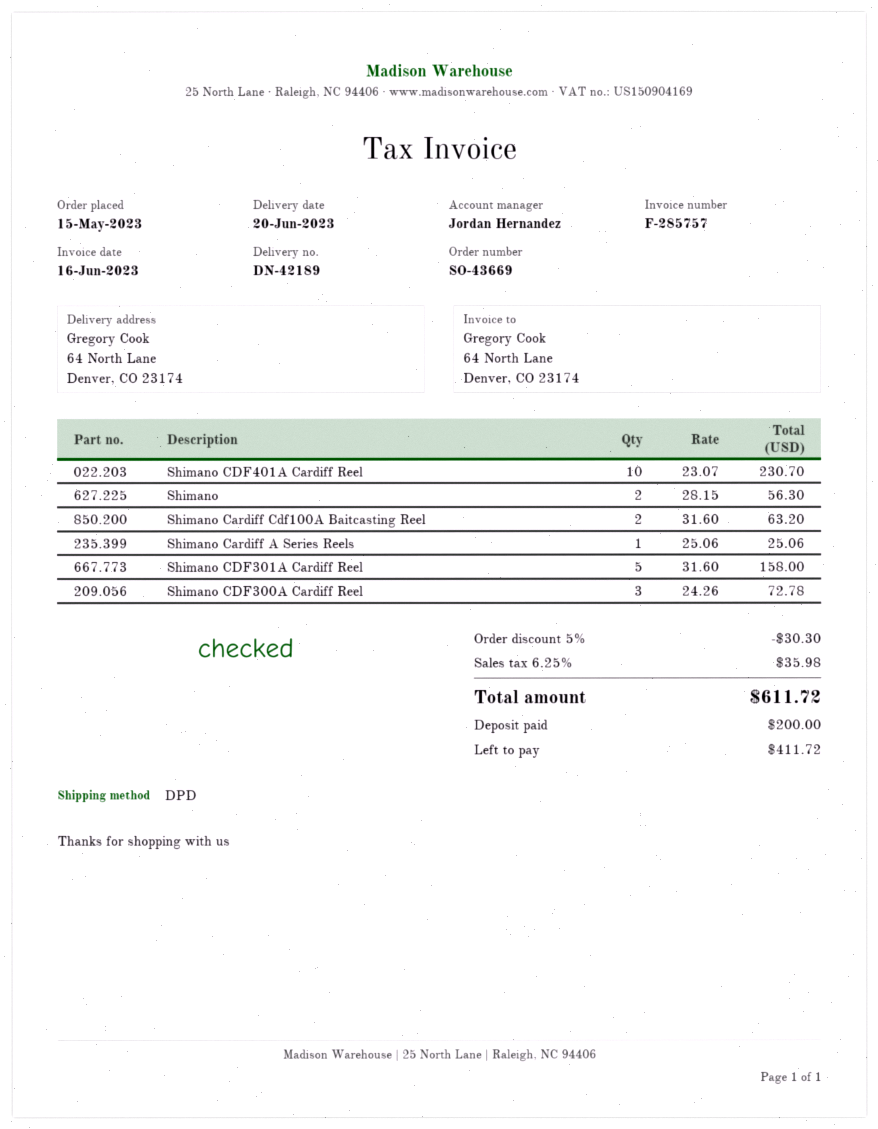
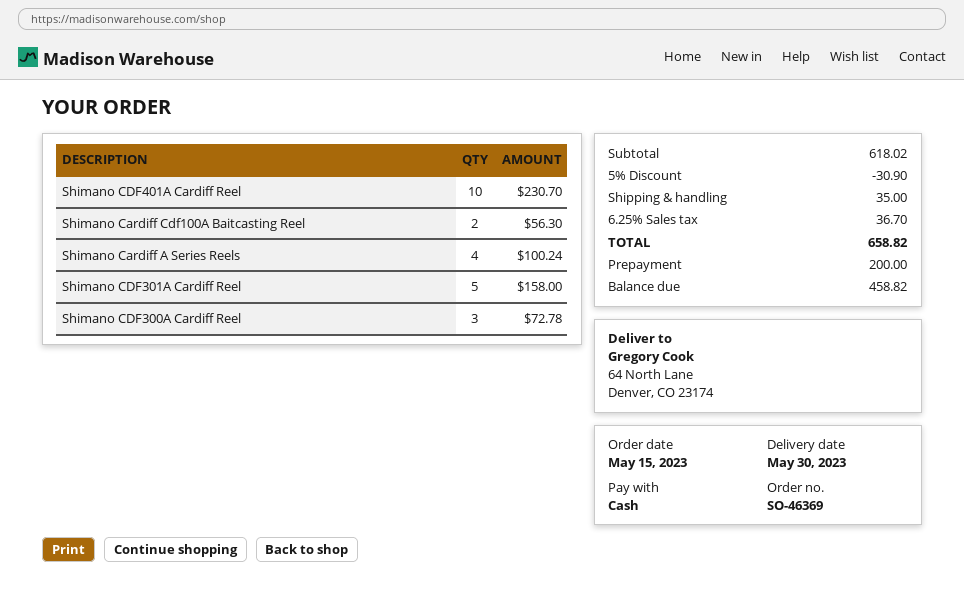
order number: SO-43669 -> SO-46369
delivery date: 2023-06-20 -> 2023-05-30
Shimano: 2 for 56.30 -> none
Shimano Cardiff Cdf100A Baitcasting Reel: 2 for 63.20 -> 2 for 56.30
Shimano Cardiff A Series Reels: 1 for 25.06 -> 4 for 100.24
discount: 5% = 30.30 -> 5% = 30.90
shipping: none -> 35.00
tax: 6.25% = 35.98 -> 6.25% = 36.70
total: 611.72 -> 658.82
balance: 411.72 -> 458.82

